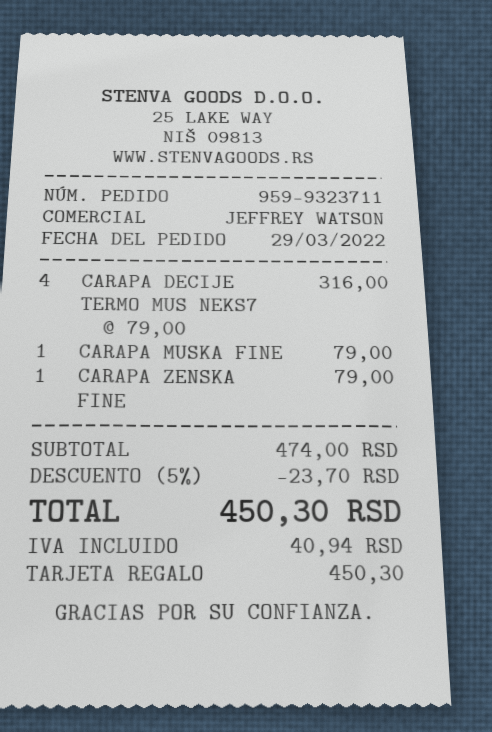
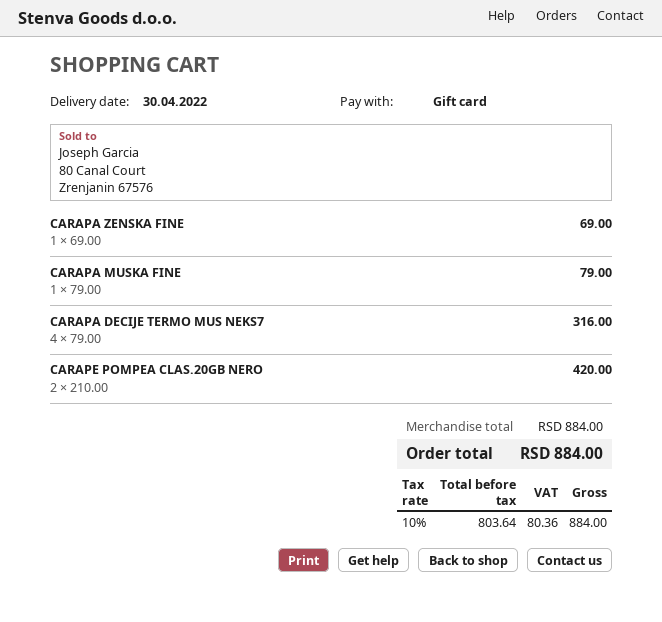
CARAPA ZENSKA FINE: 1 x 79.00 = 79.00 -> 1 x 69.00 = 69.00
CARAPE POMPEA CLAS.20GB NERO: none -> 2 x 210.00 = 420.00
subtotal: 474.00 -> 884.00
discount: 5% = 23.70 -> none
tax: 40.94 -> 80.36
total: 450.30 -> 884.00

